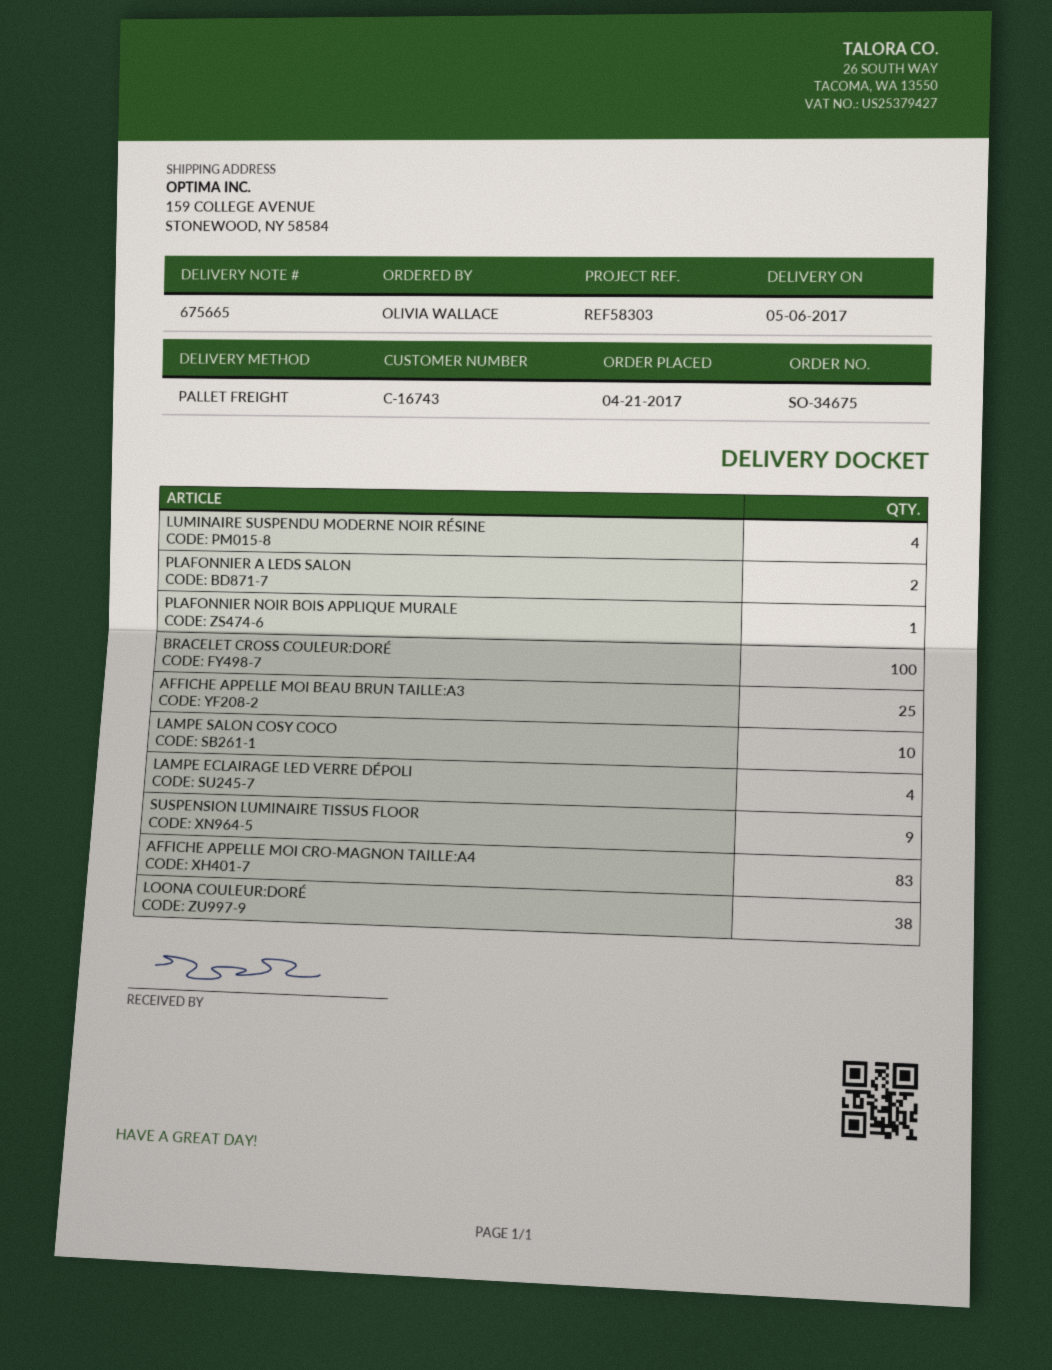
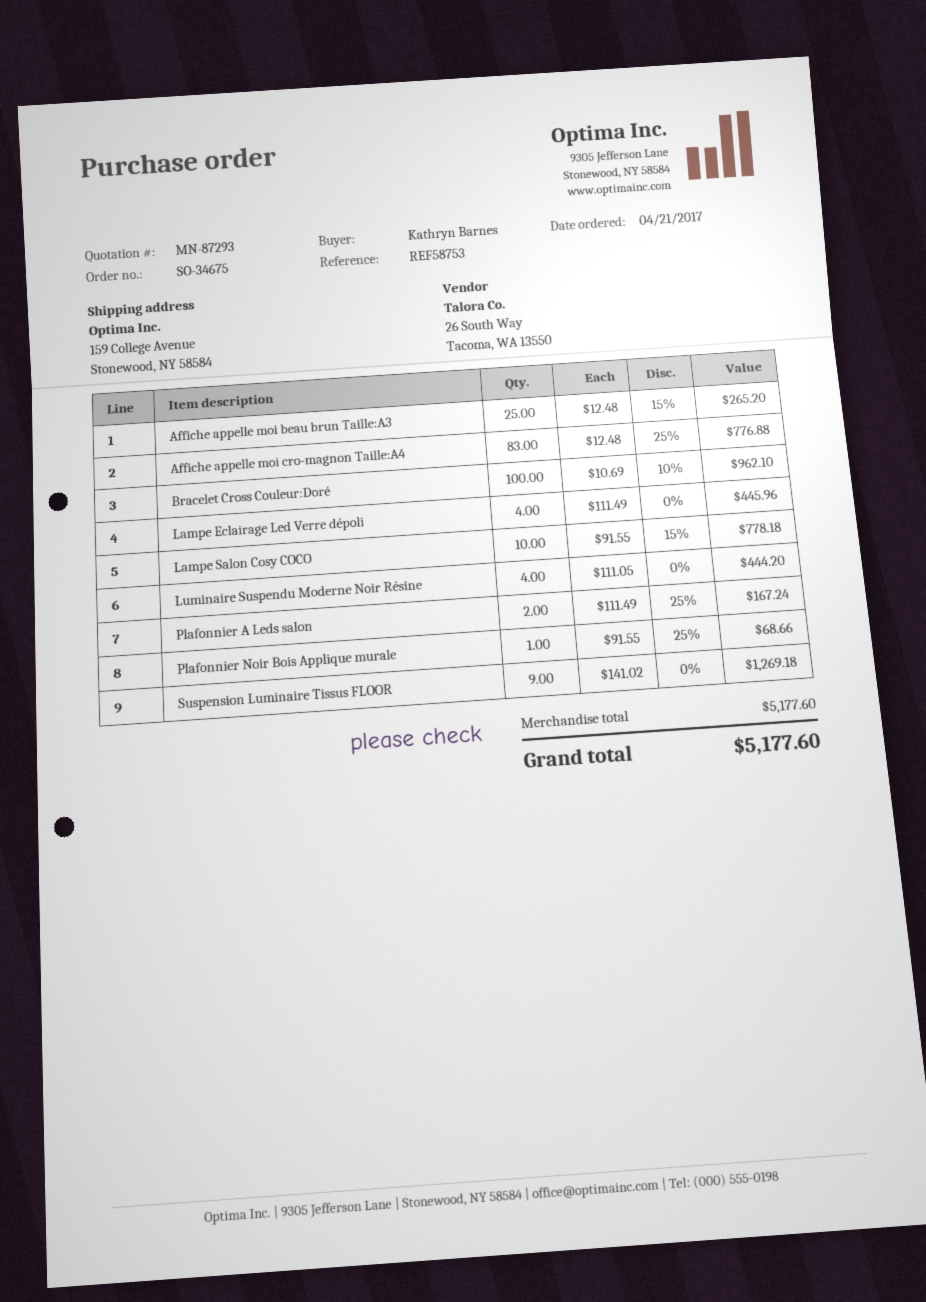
reference: REF58303 -> REF58753
ordered by: OLIVIA WALLACE -> Kathryn Barnes
LOONA COULEUR:DORÉ: 38 -> none

